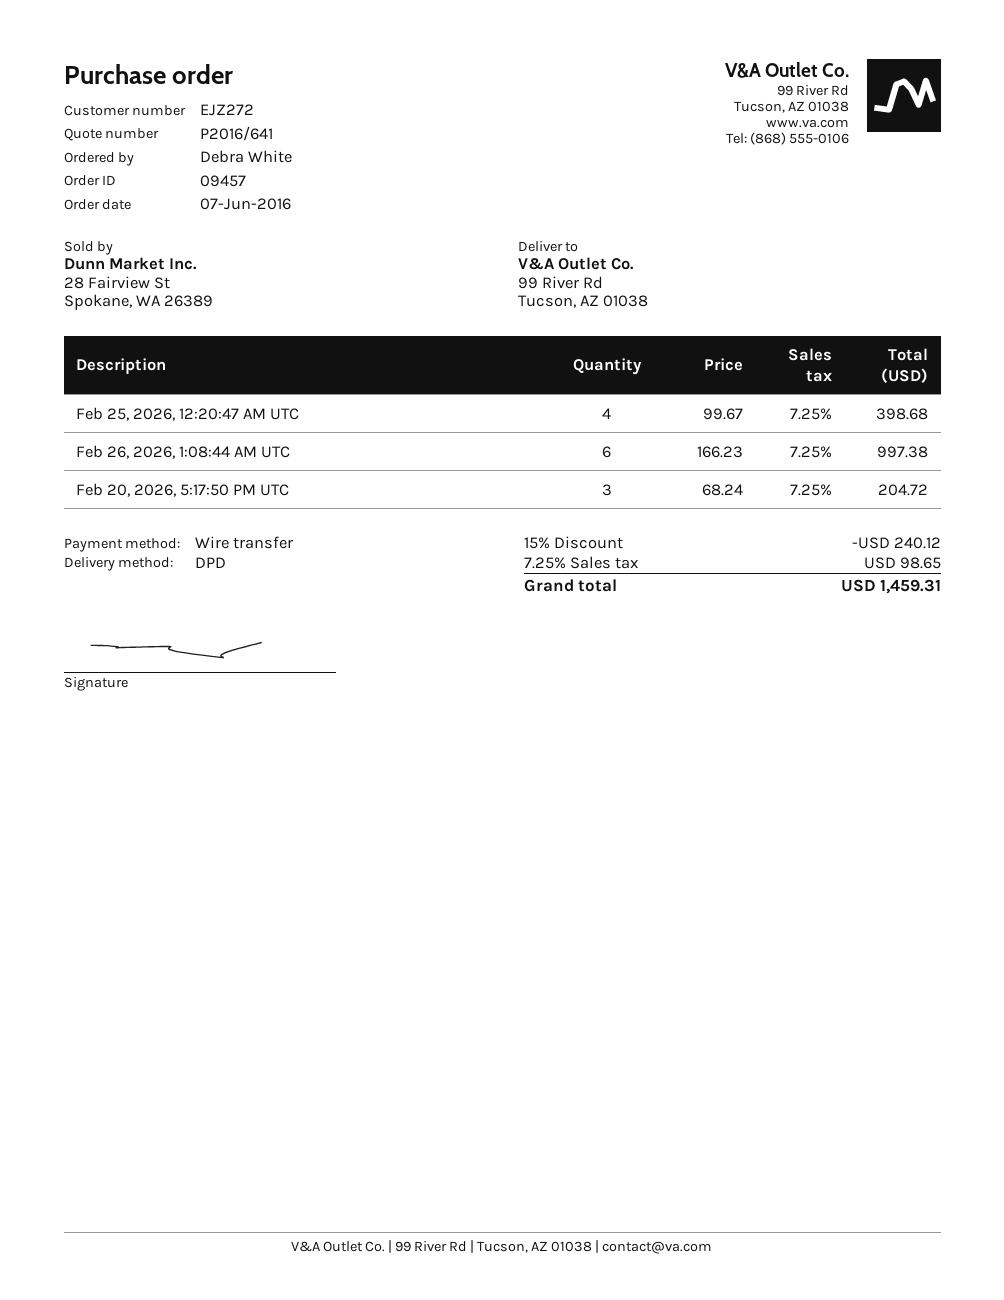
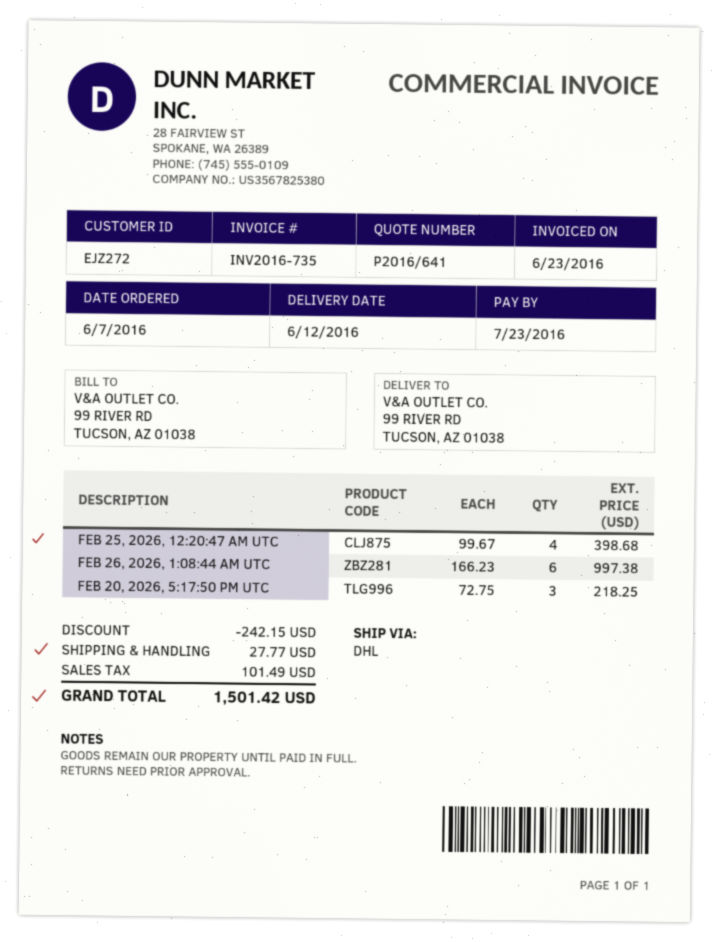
shipping method: DPD -> DHL
Feb 20, 2026, 5:17:50 PM UTC: 3 x 68.24 = 204.72 -> 3 x 72.75 = 218.25
discount: 240.12 -> 242.15
shipping: none -> 27.77
tax: 98.65 -> 101.49
total: 1459.31 -> 1501.42

